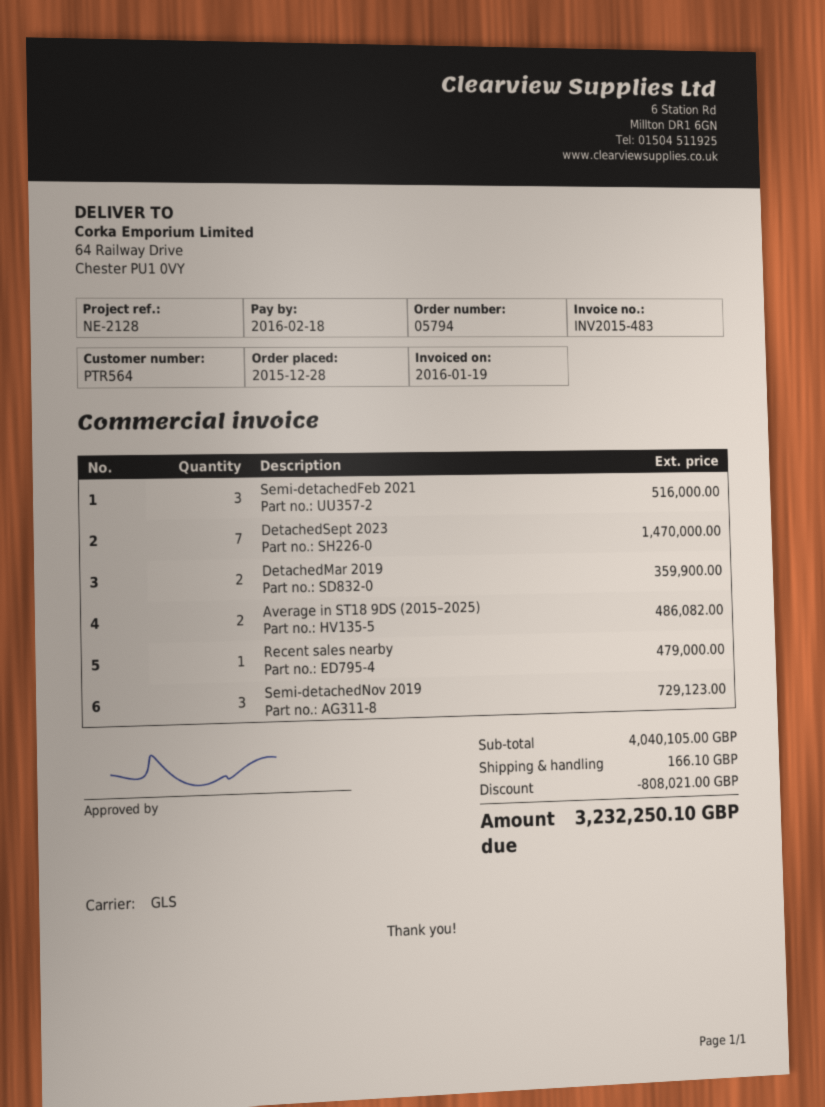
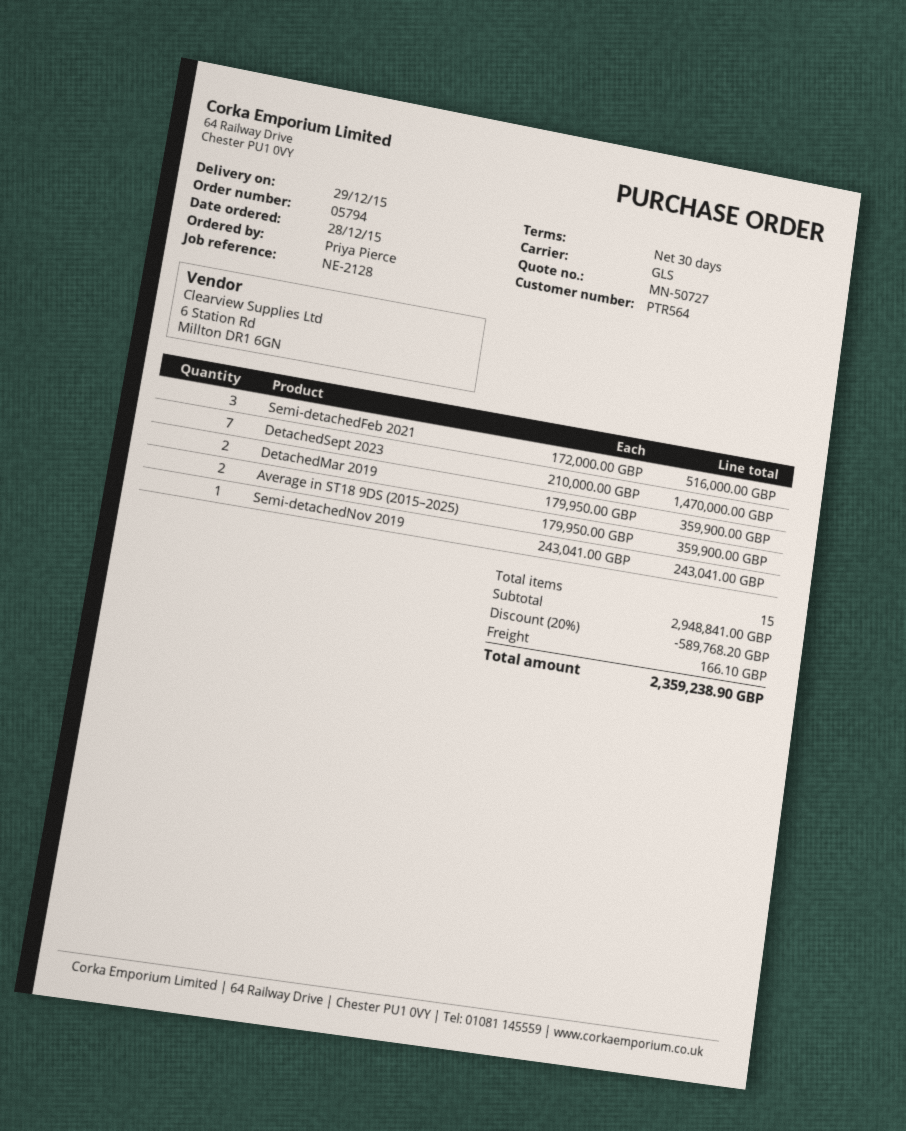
Average in ST18 9DS (2015–2025): 2 for 486082.00 -> 2 for 359900.00
Recent sales nearby: 1 for 479000.00 -> none
Semi-detachedNov 2019: 3 for 729123.00 -> 1 for 243041.00
subtotal: 4040105.00 -> 2948841.00
discount: 808021.00 -> 589768.20
total: 3232250.10 -> 2359238.90

